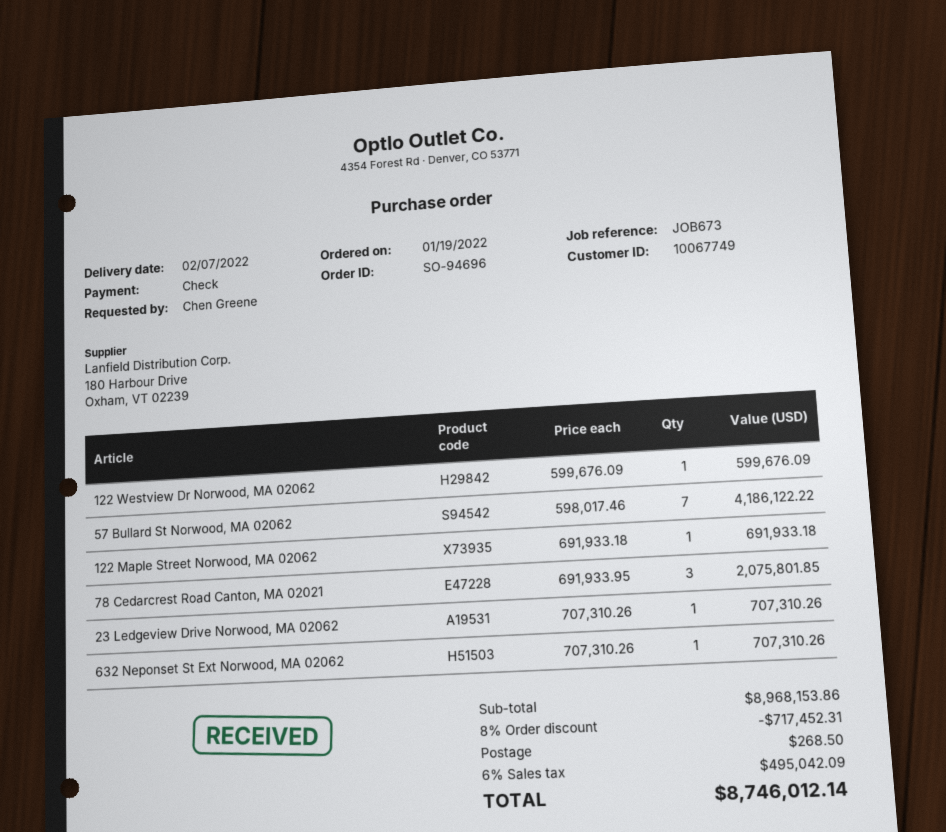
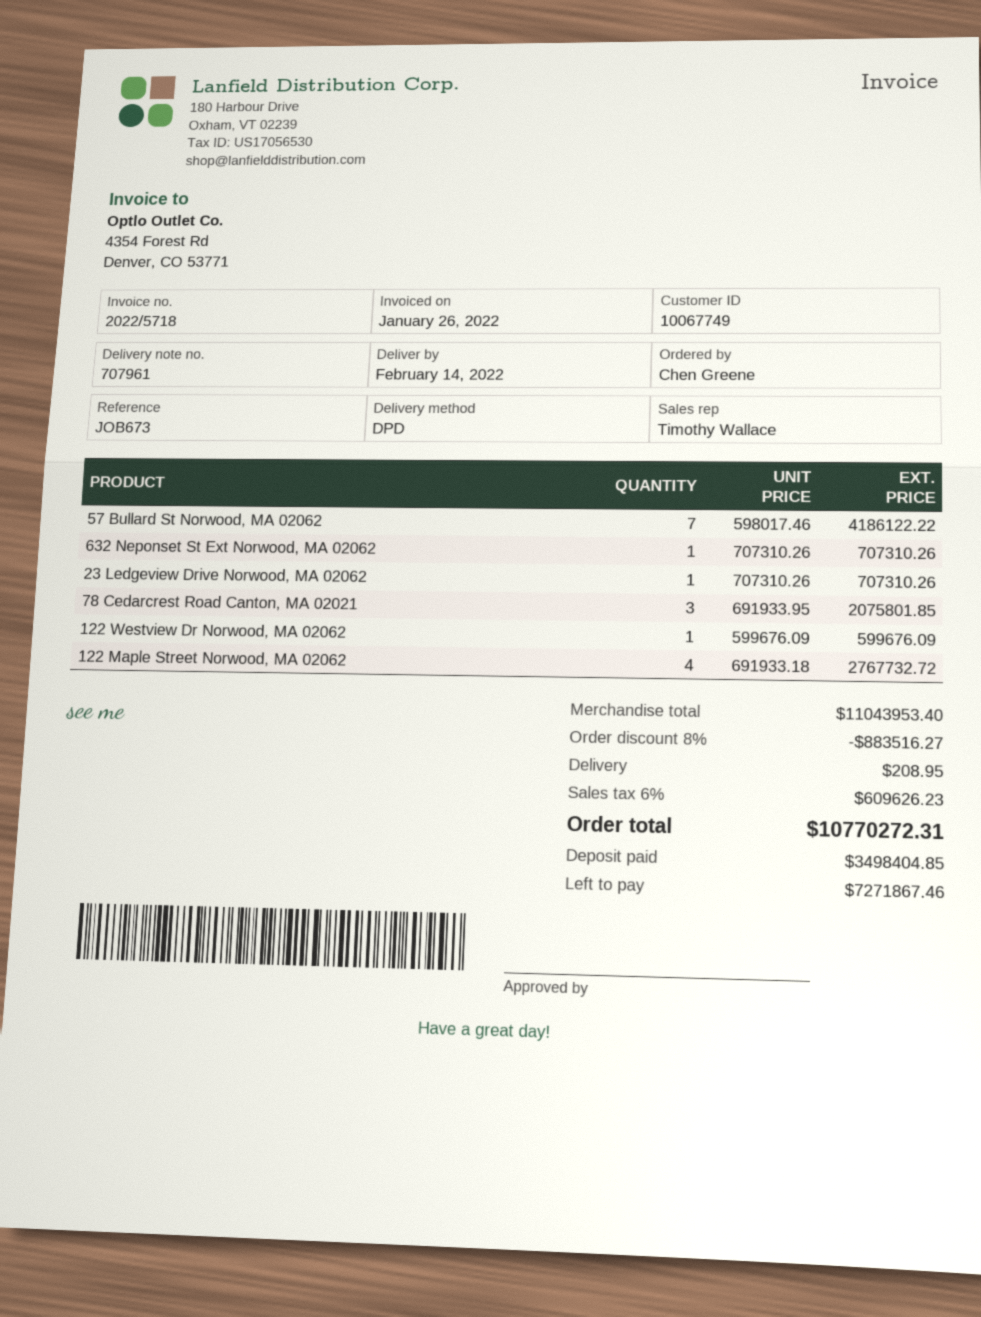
delivery date: 2022-02-07 -> 2022-02-14
122 Maple Street Norwood, MA 02062: 1 x 691933.18 = 691933.18 -> 4 x 691933.18 = 2767732.72
subtotal: 8968153.86 -> 11043953.40
discount: 8% = 717452.31 -> 8% = 883516.27
shipping: 268.50 -> 208.95
tax: 6% = 495042.09 -> 6% = 609626.23
total: 8746012.14 -> 10770272.31

